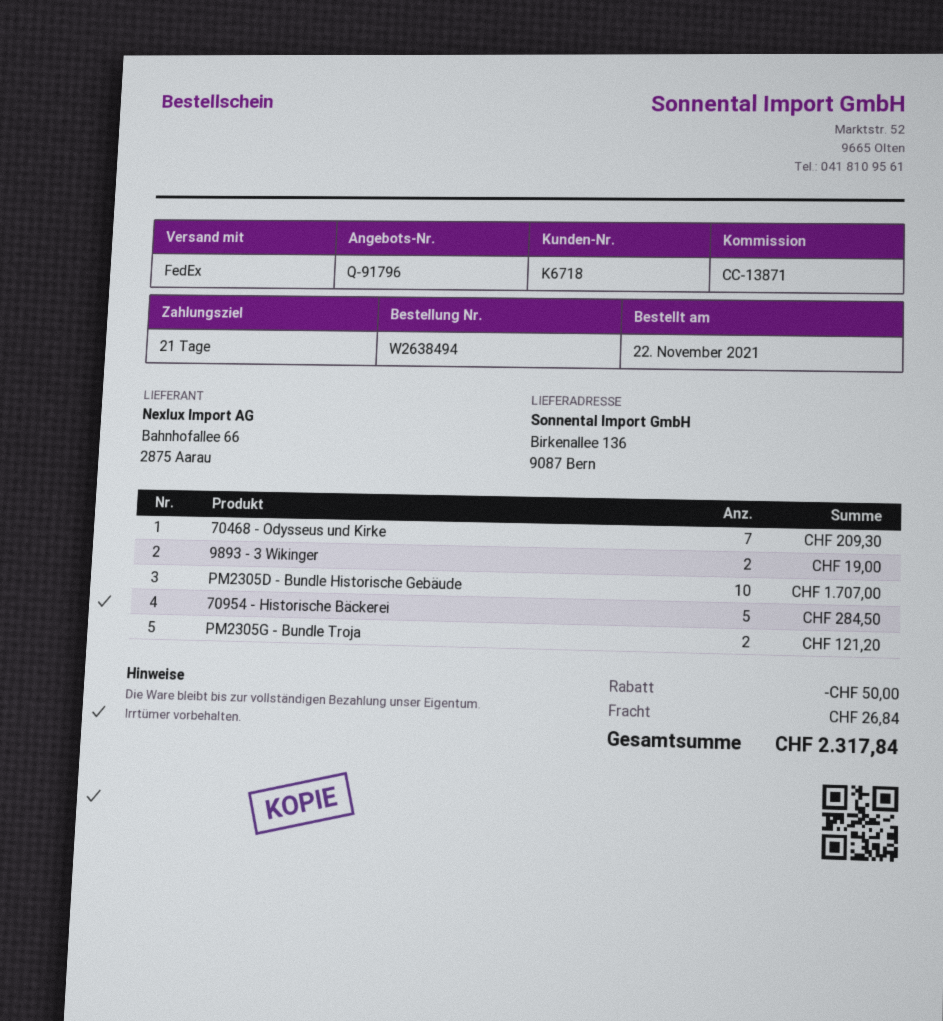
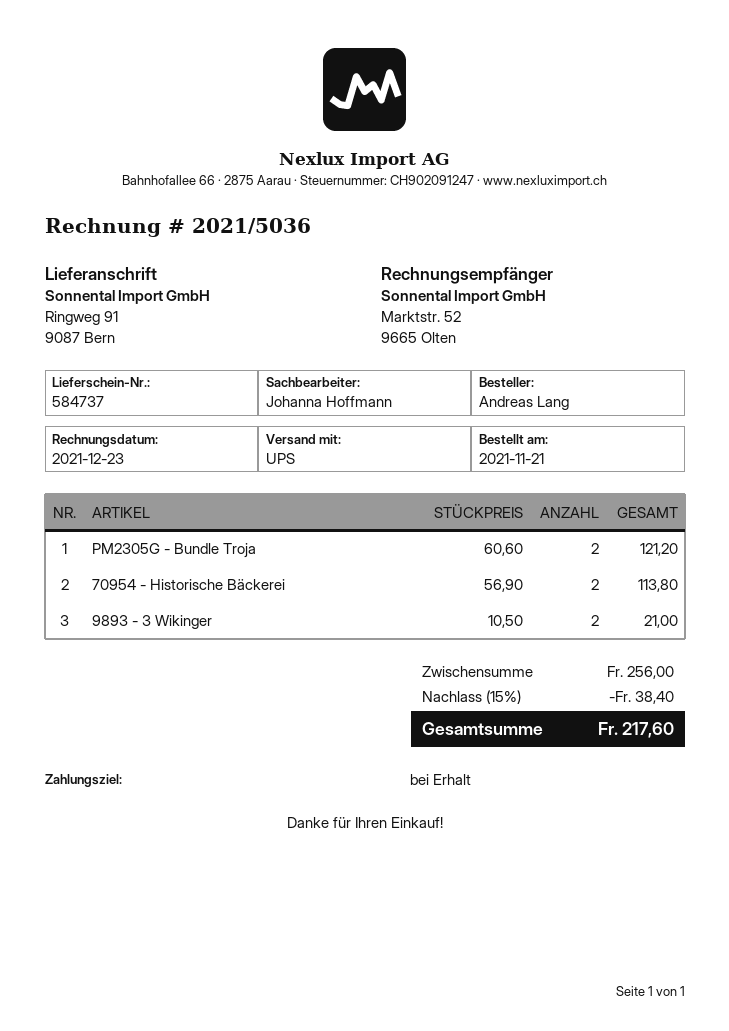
order date: 2021-11-22 -> 2021-11-21
payment terms: 21 days -> on receipt
shipping method: FedEx -> UPS
ship to: Birkenallee 136, 9087 Bern -> Ringweg 91, 9087 Bern
70468 - Odysseus und Kirke: 7 for 209.30 -> none
9893 - 3 Wikinger: 2 for 19.00 -> 2 for 21.00
PM2305D - Bundle Historische Gebäude: 10 for 1707.00 -> none
70954 - Historische Bäckerei: 5 for 284.50 -> 2 for 113.80
discount: 50.00 -> 38.40
shipping: 26.84 -> none
total: 2317.84 -> 217.60

